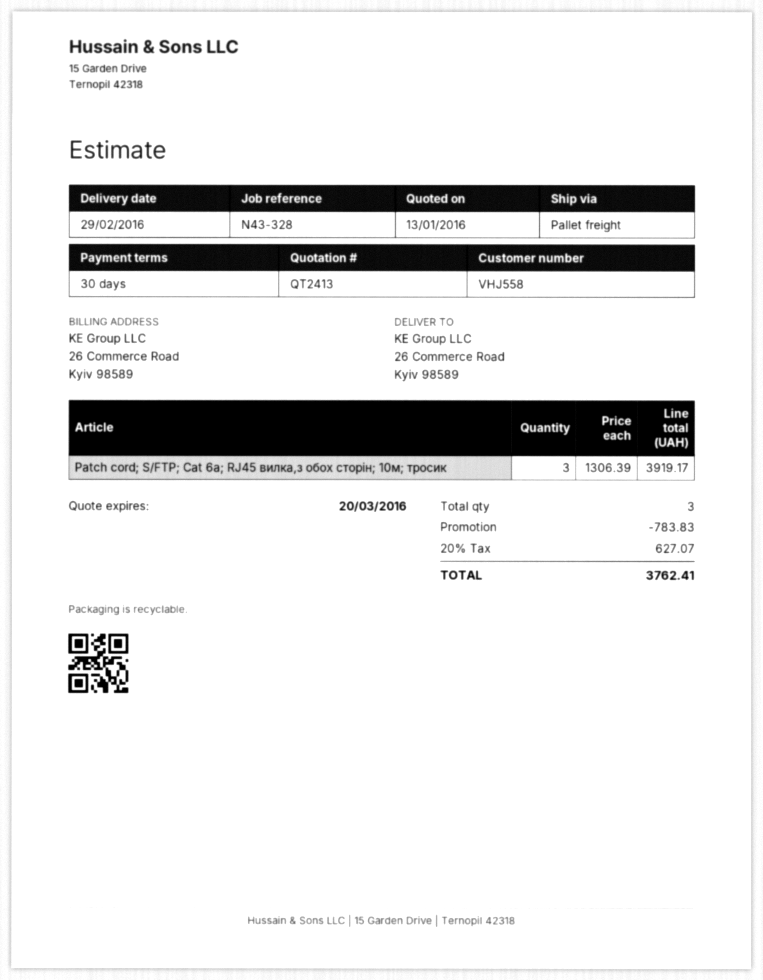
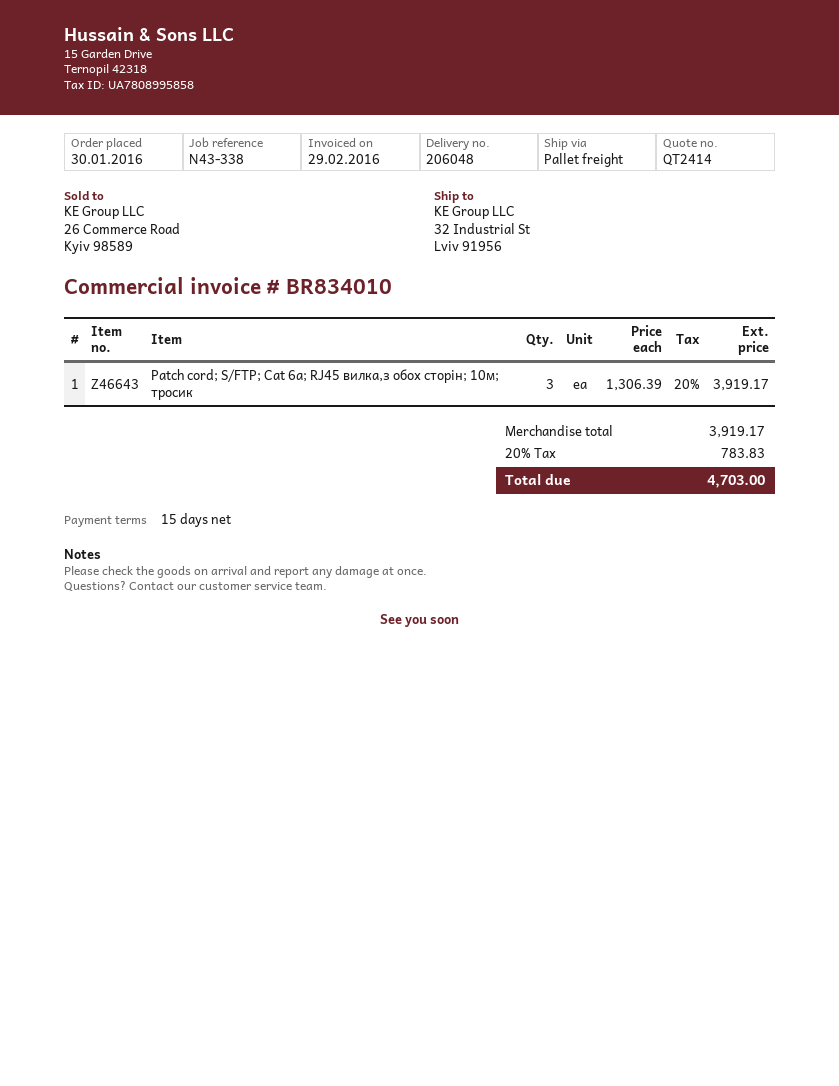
quote number: QT2413 -> QT2414
payment terms: 30 days -> 15 days
reference: N43-328 -> N43-338
ship to: 26 Commerce Road, Kyiv 98589 -> 32 Industrial St, Lviv 91956
discount: 783.83 -> none
tax: 20% = 627.07 -> 20% = 783.83
total: 3762.41 -> 4703.00

